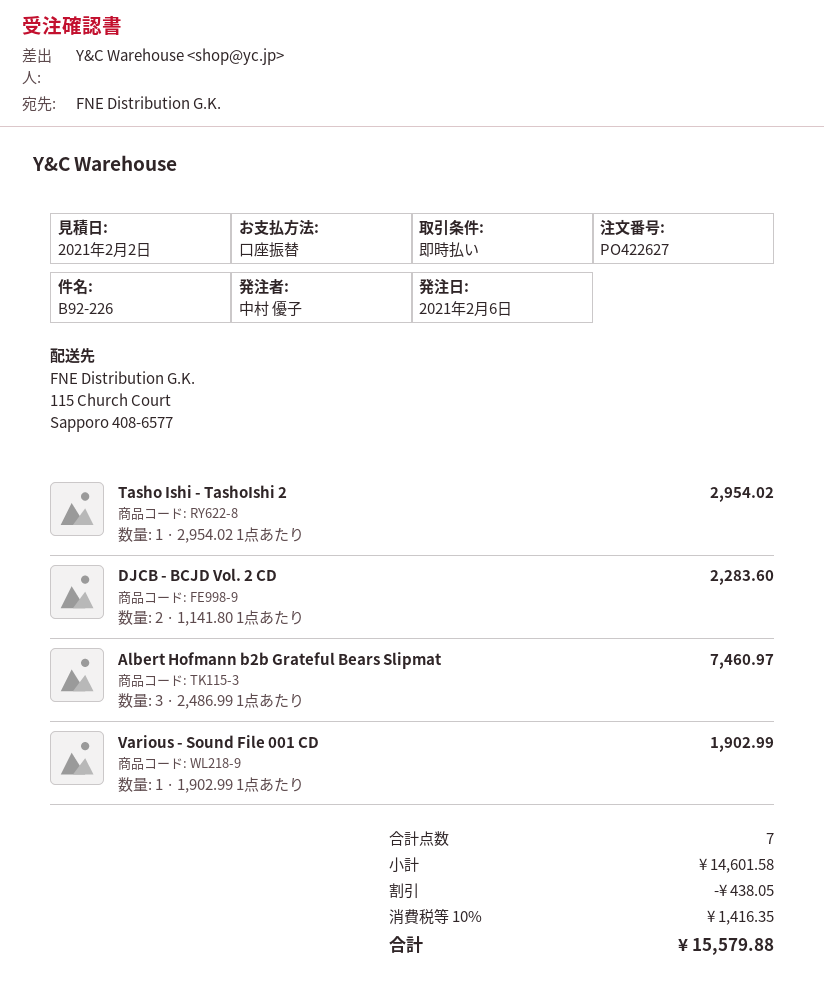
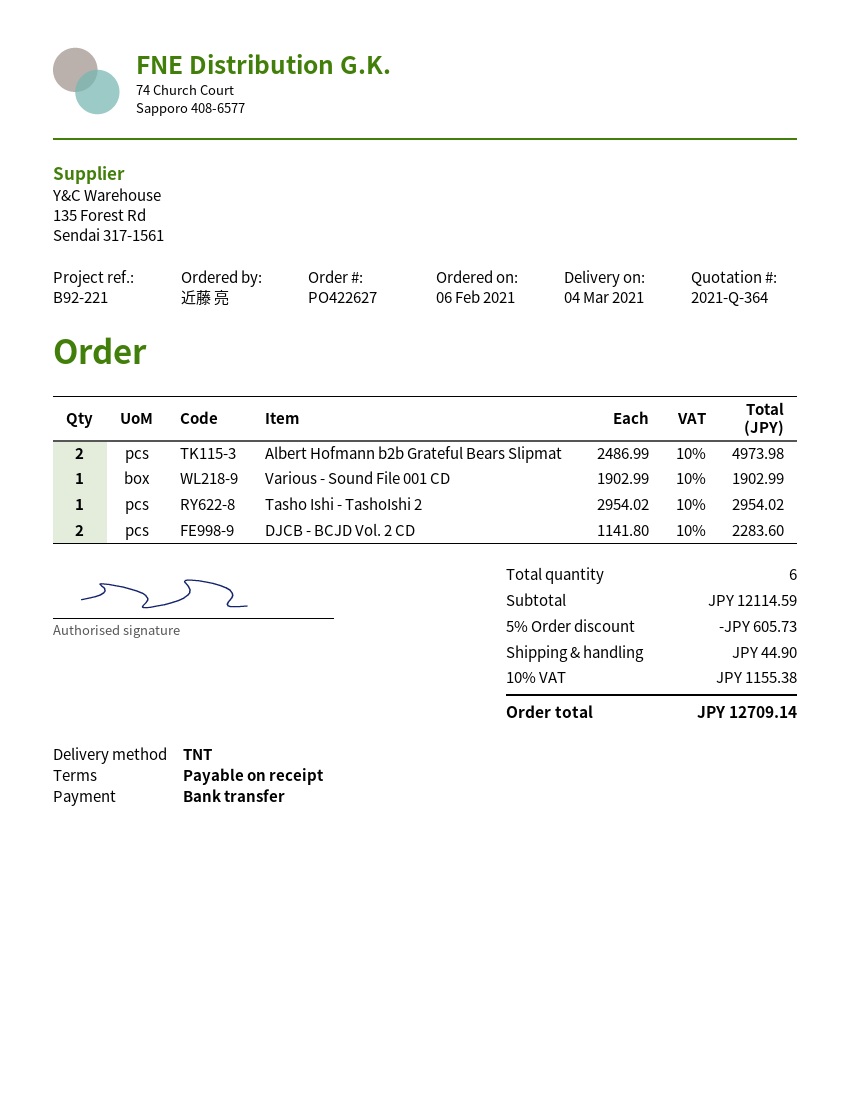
reference: B92-226 -> B92-221
ordered by: 中村 優子 -> 近藤 亮
payment method: direct debit -> bank transfer
Albert Hofmann b2b Grateful Bears Slipmat: 3 x 2486.99 = 7460.97 -> 2 x 2486.99 = 4973.98
total quantity: 7 -> 6
subtotal: 14601.58 -> 12114.59
discount: 438.05 -> 605.73
shipping: none -> 44.90
tax: 10% = 1416.35 -> 10% = 1155.38
total: 15579.88 -> 12709.14

